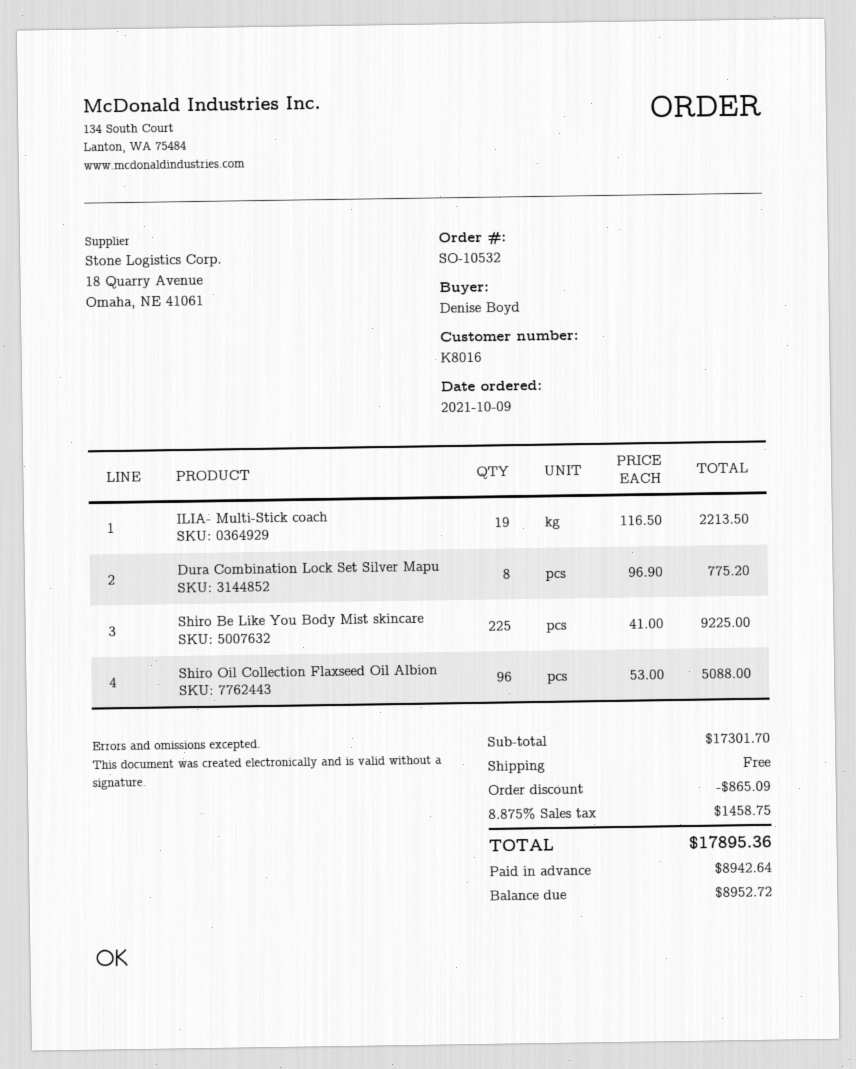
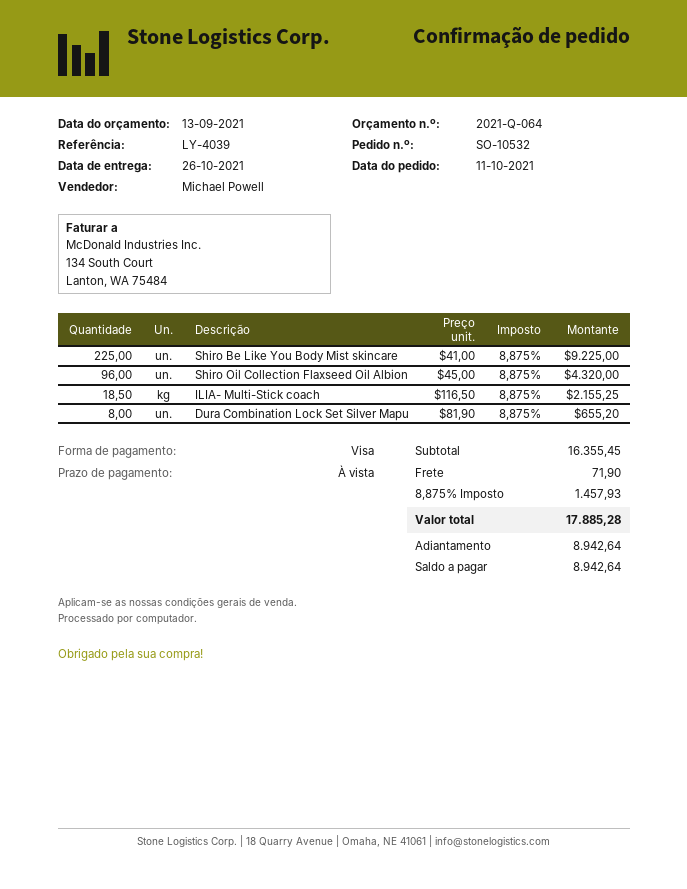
order date: 2021-10-09 -> 2021-10-11
ILIA- Multi-Stick coach: 19 x 116.50 = 2213.50 -> 18.5 x 116.50 = 2155.25
Dura Combination Lock Set Silver Mapu: 8 x 96.90 = 775.20 -> 8 x 81.90 = 655.20
Shiro Oil Collection Flaxseed Oil Albion: 96 x 53.00 = 5088.00 -> 96 x 45.00 = 4320.00
subtotal: 17301.70 -> 16355.45
discount: 865.09 -> none
shipping: 0.00 -> 71.90
tax: 8.875% = 1458.75 -> 8.875% = 1457.93
total: 17895.36 -> 17885.28
balance: 8952.72 -> 8942.64

